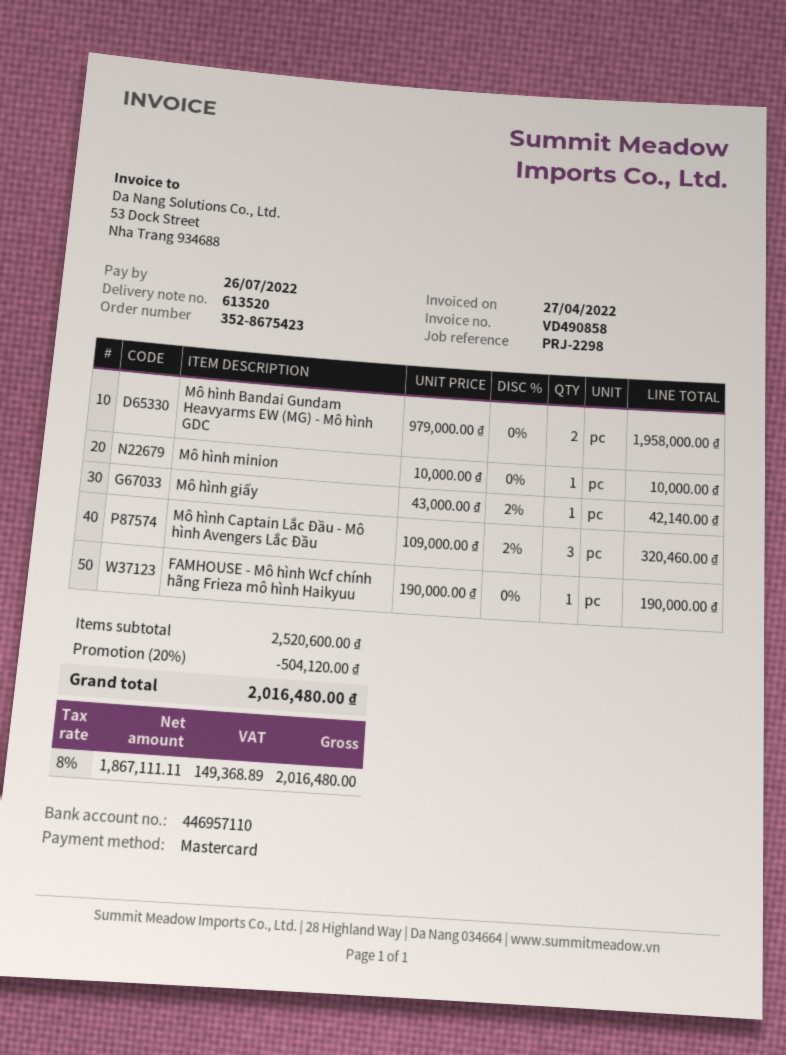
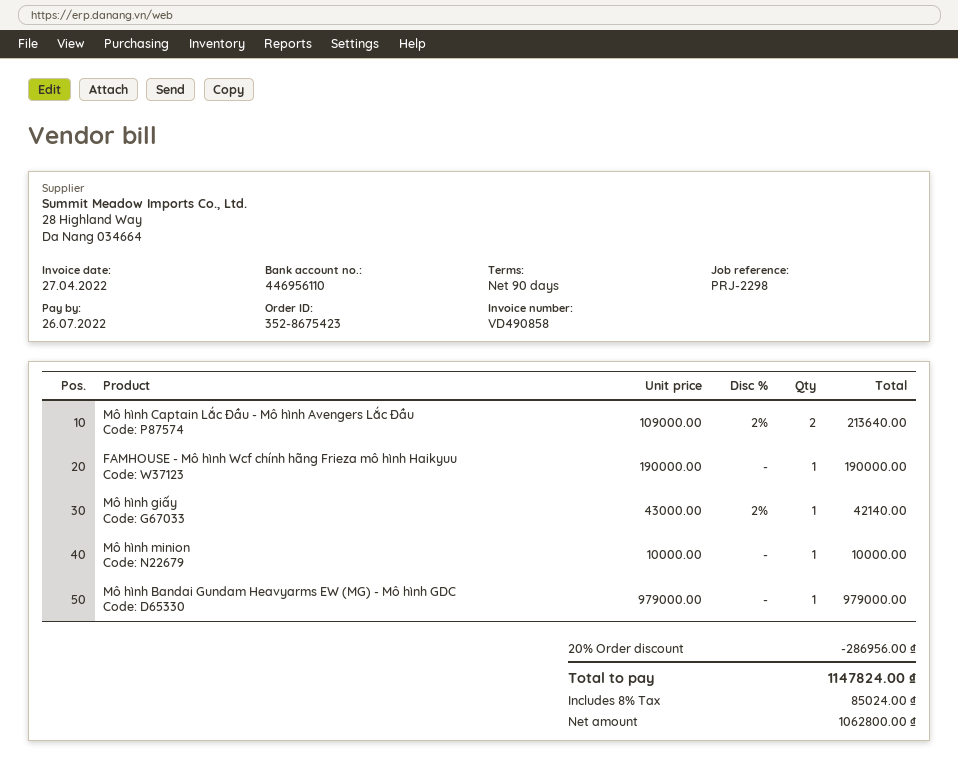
bank account: 446957110 -> 446956110
Mô hình Bandai Gundam Heavyarms EW (MG) - Mô hình GDC: 2 x 979000.00 = 1958000.00 -> 1 x 979000.00 = 979000.00
Mô hình Captain Lắc Đầu - Mô hình Avengers Lắc Đầu: 3 x 109000.00 - 2% = 320460.00 -> 2 x 109000.00 - 2% = 213640.00
discount: 20% = 504120.00 -> 20% = 286956.00
net: 1867111.11 -> 1062800.00
tax: 8% = 149368.89 -> 8% = 85024.00
total: 2016480.00 -> 1147824.00

